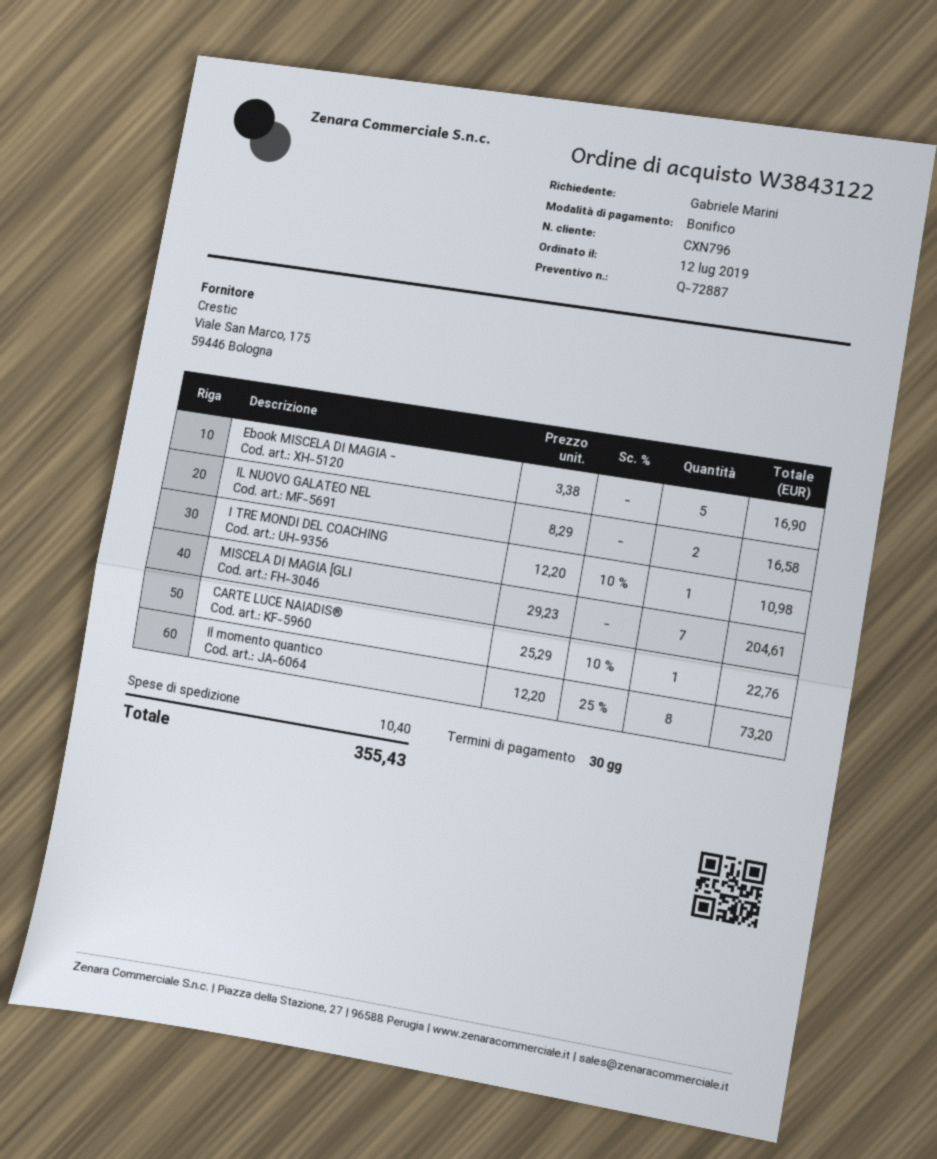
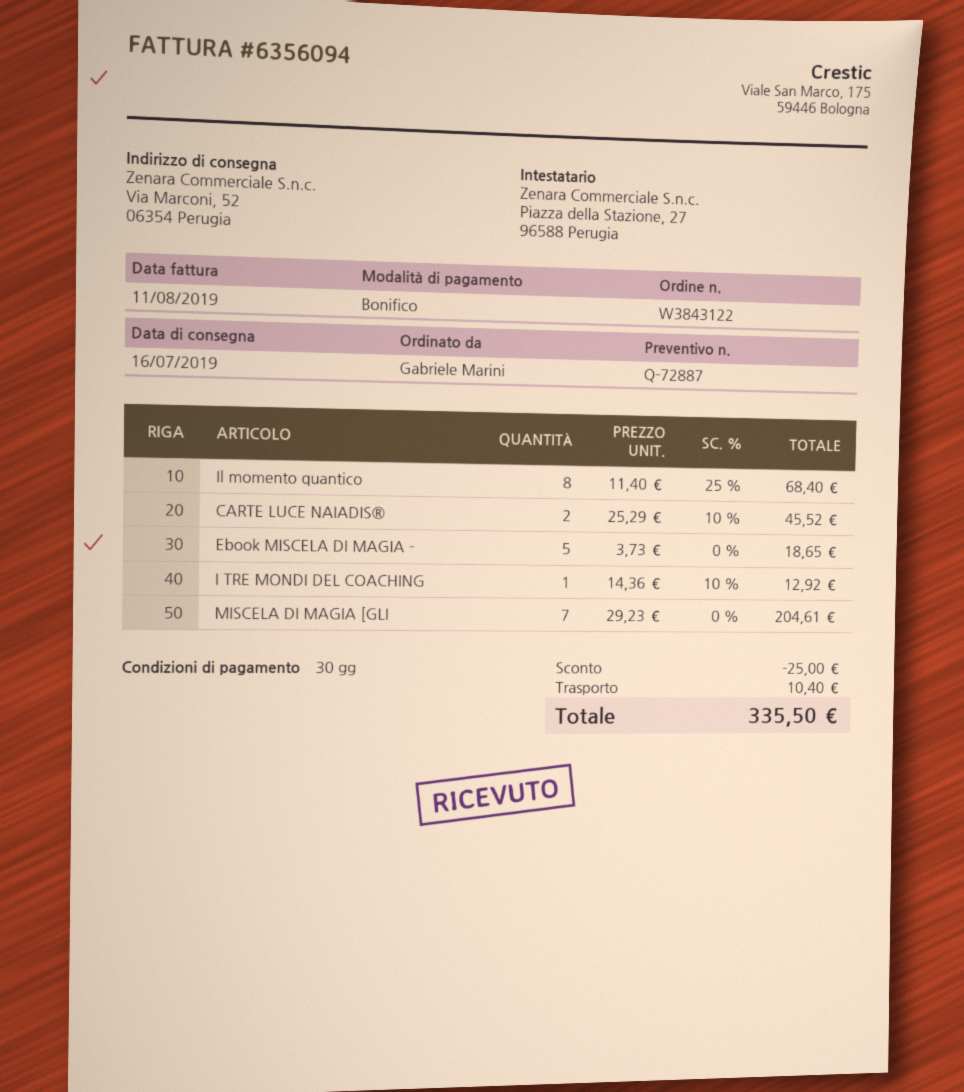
Ebook MISCELA DI MAGIA -: 5 x 3.38 = 16.90 -> 5 x 3.73 = 18.65
IL NUOVO GALATEO NEL: 2 x 8.29 = 16.58 -> none
I TRE MONDI DEL COACHING: 1 x 12.20 - 10% = 10.98 -> 1 x 14.36 - 10% = 12.92
CARTE LUCE NAIADIS®: 1 x 25.29 - 10% = 22.76 -> 2 x 25.29 - 10% = 45.52
Il momento quantico: 8 x 12.20 - 25% = 73.20 -> 8 x 11.40 - 25% = 68.40
discount: none -> 25.00
total: 355.43 -> 335.50

